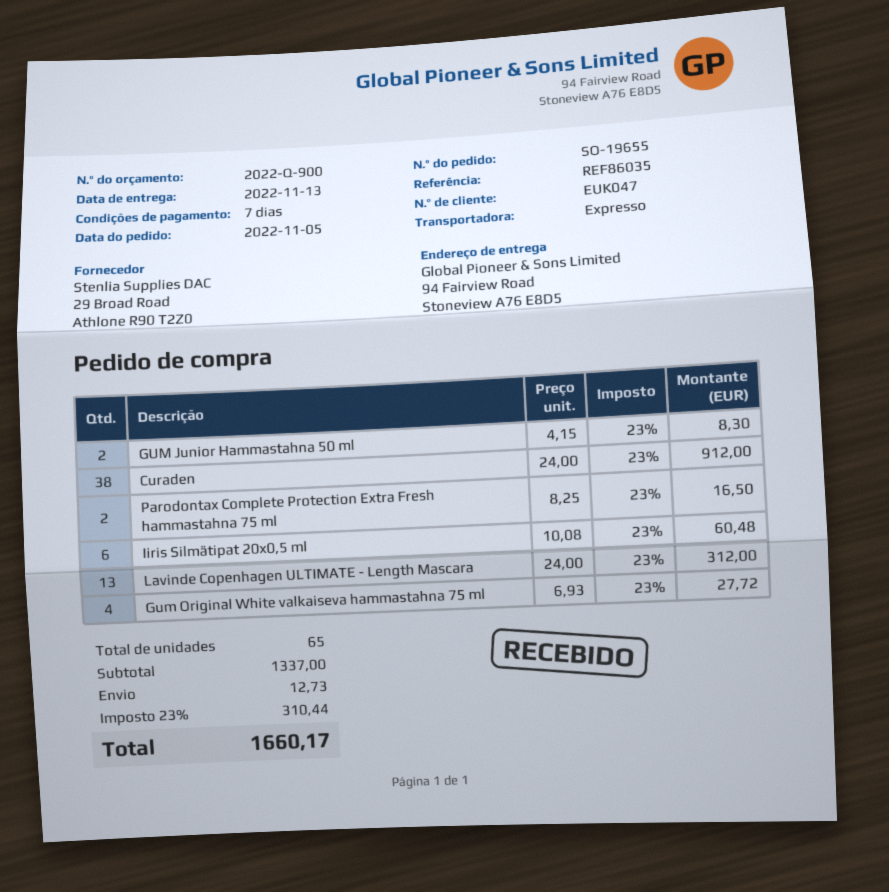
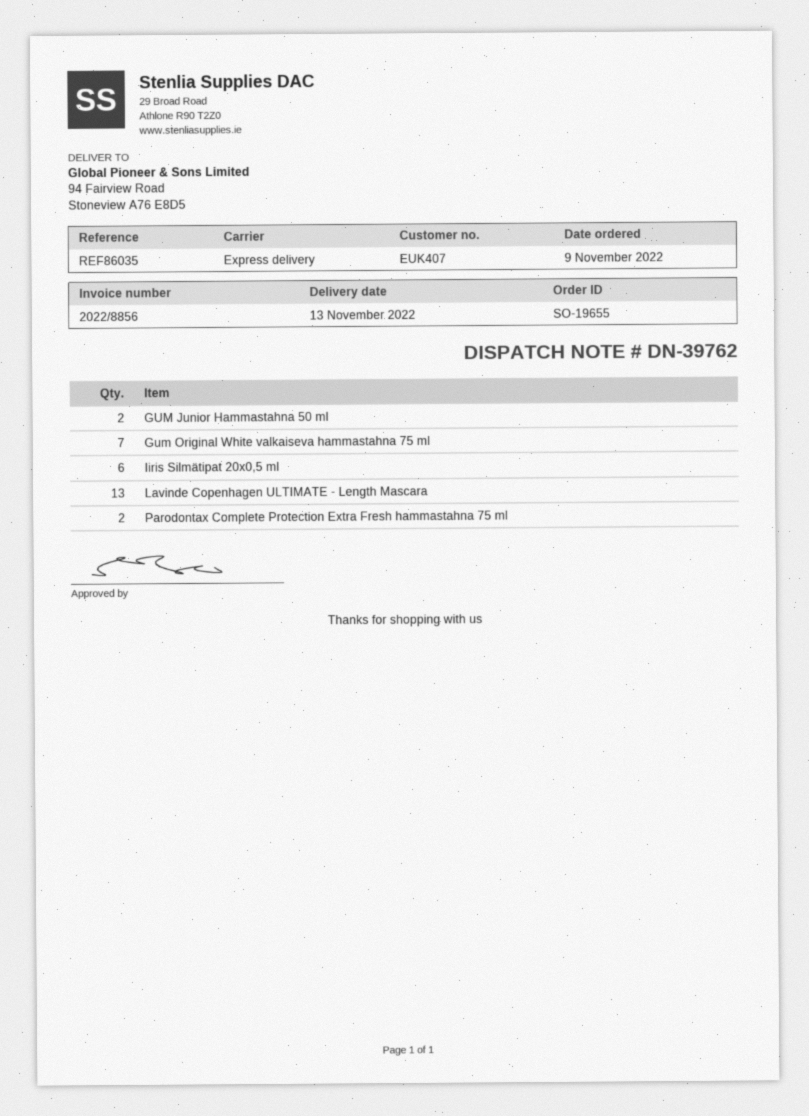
order date: 2022-11-05 -> 2022-11-09
customer number: EUK047 -> EUK407
Curaden: 38 -> none
Gum Original White valkaiseva hammastahna 75 ml: 4 -> 7

